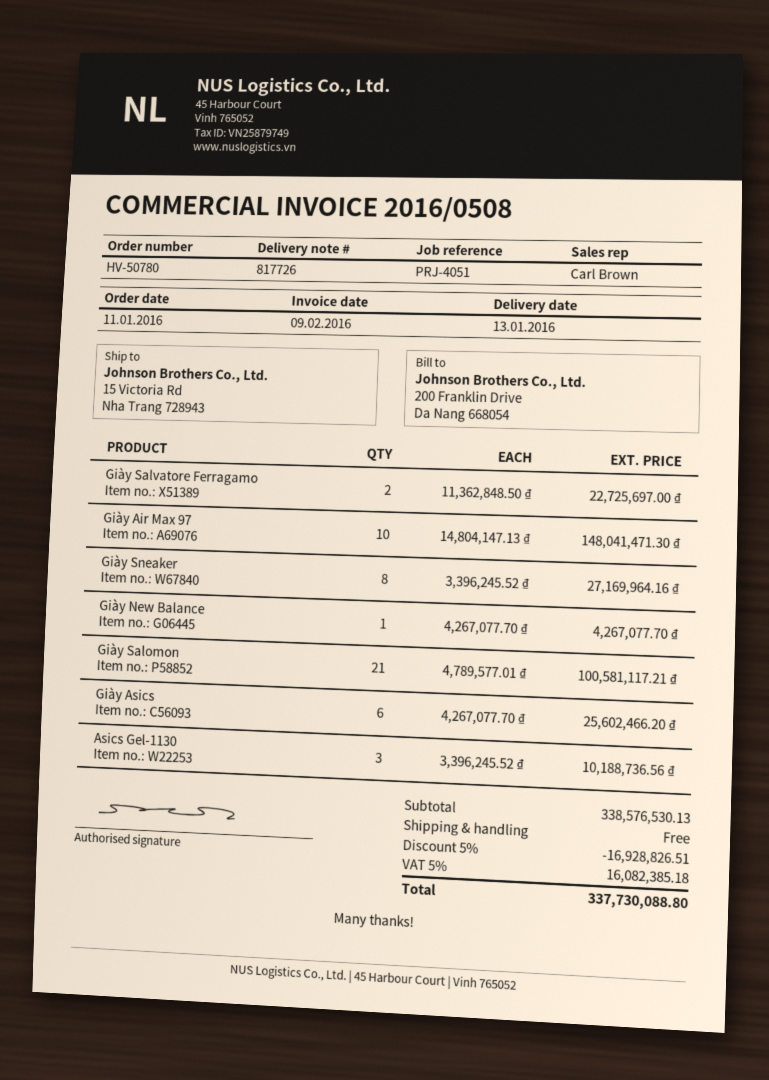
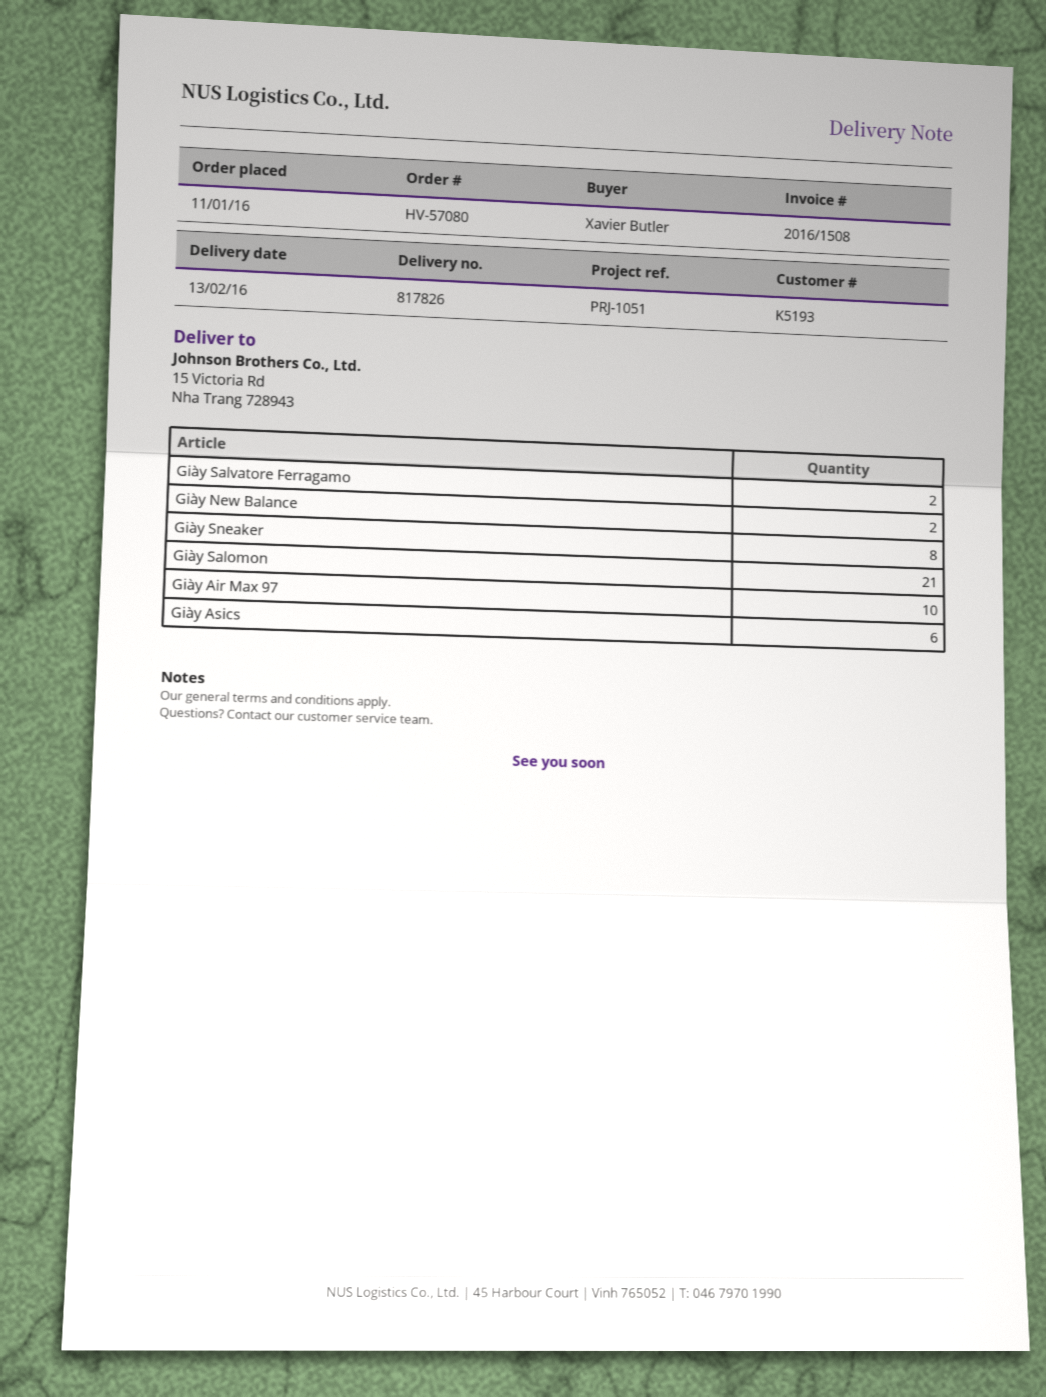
order number: HV-50780 -> HV-57080
delivery note number: 817726 -> 817826
delivery date: 2016-01-13 -> 2016-02-13
invoice number: 2016/0508 -> 2016/1508
reference: PRJ-4051 -> PRJ-1051
Giày New Balance: 1 -> 2
Asics Gel-1130: 3 -> none

